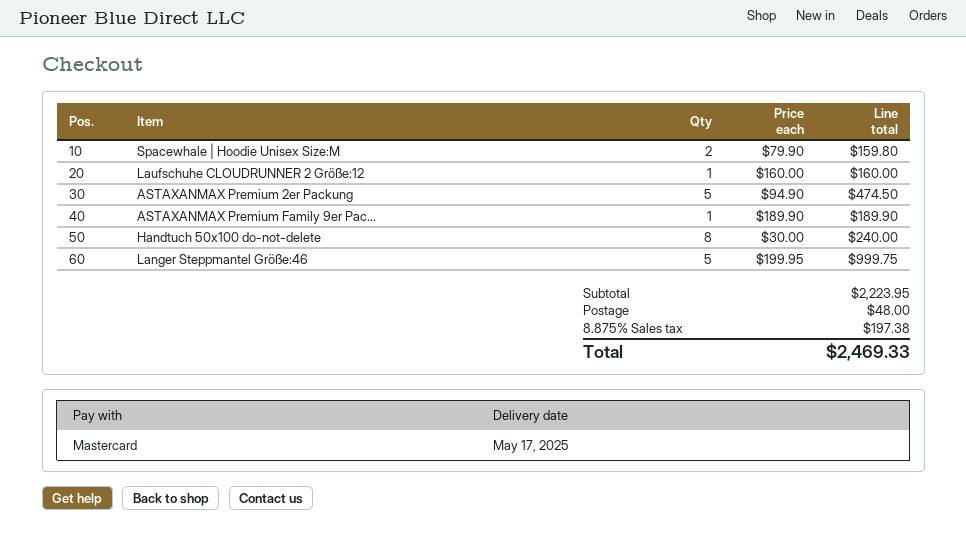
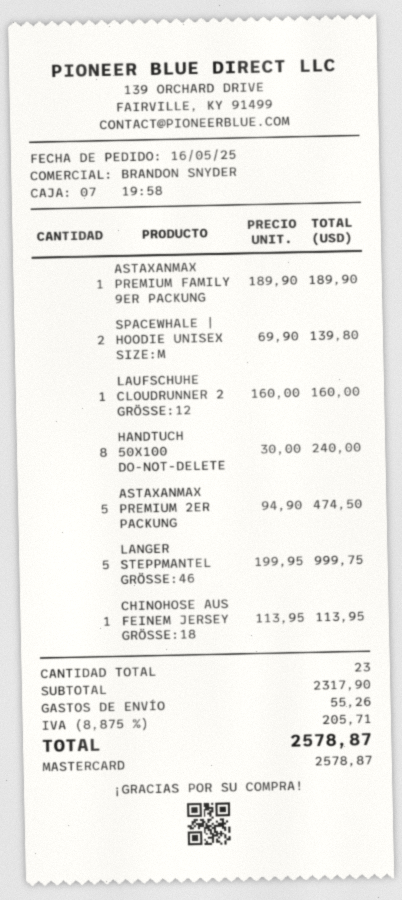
Spacewhale | Hoodie Unisex Size:M: 2 x 79.90 = 159.80 -> 2 x 69.90 = 139.80
CHINOHOSE AUS FEINEM JERSEY GRÖSSE:18: none -> 1 x 113.95 = 113.95
subtotal: 2223.95 -> 2317.90
shipping: 48.00 -> 55.26
tax: 8.875% = 197.38 -> 8.875% = 205.71
total: 2469.33 -> 2578.87

